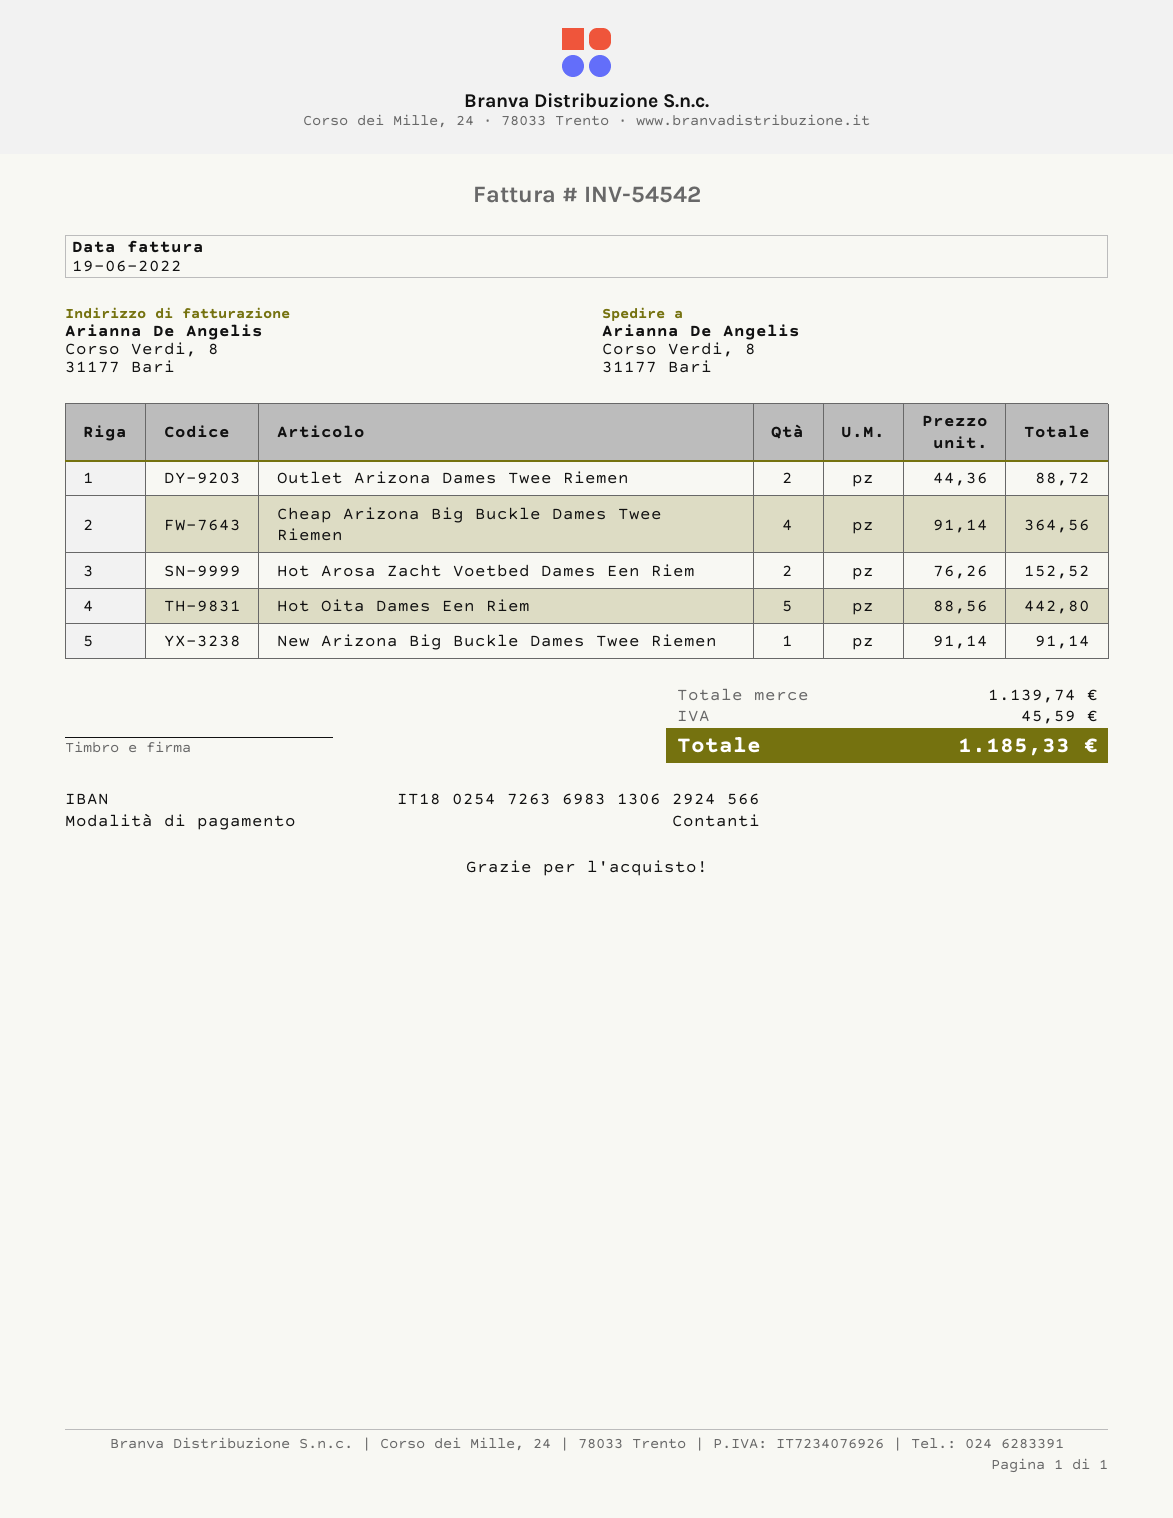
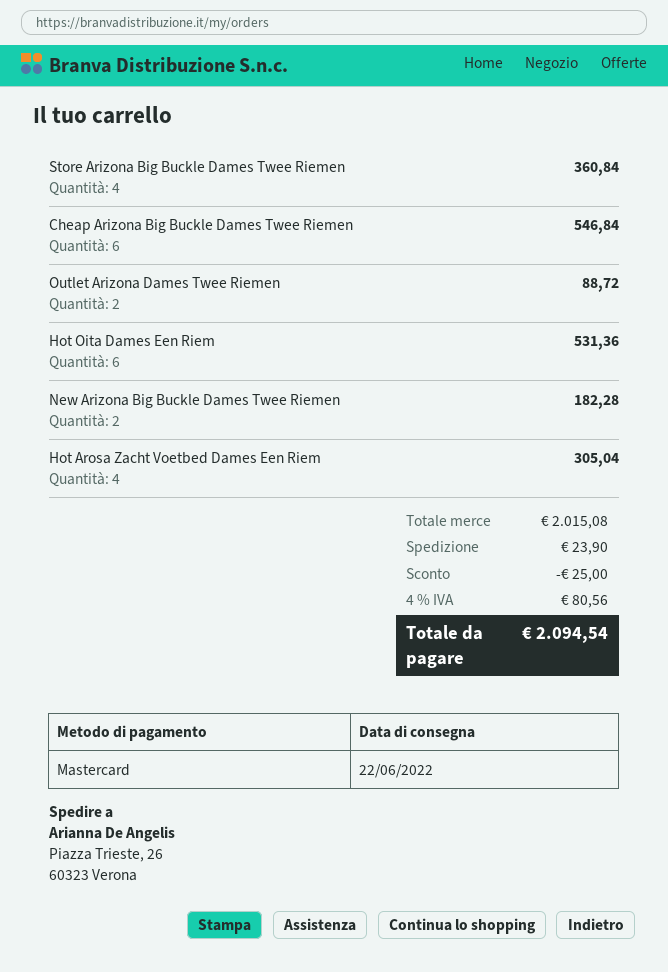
payment method: cash -> Mastercard
ship to: Corso Verdi, 8, 31177 Bari -> Piazza Trieste, 26, 60323 Verona
Cheap Arizona Big Buckle Dames Twee Riemen: 4 for 364.56 -> 6 for 546.84
Hot Arosa Zacht Voetbed Dames Een Riem: 2 for 152.52 -> 4 for 305.04
Hot Oita Dames Een Riem: 5 for 442.80 -> 6 for 531.36
New Arizona Big Buckle Dames Twee Riemen: 1 for 91.14 -> 2 for 182.28
Store Arizona Big Buckle Dames Twee Riemen: none -> 4 for 360.84
subtotal: 1139.74 -> 2015.08
discount: none -> 25.00
shipping: none -> 23.90
tax: 45.59 -> 80.56
total: 1185.33 -> 2094.54

